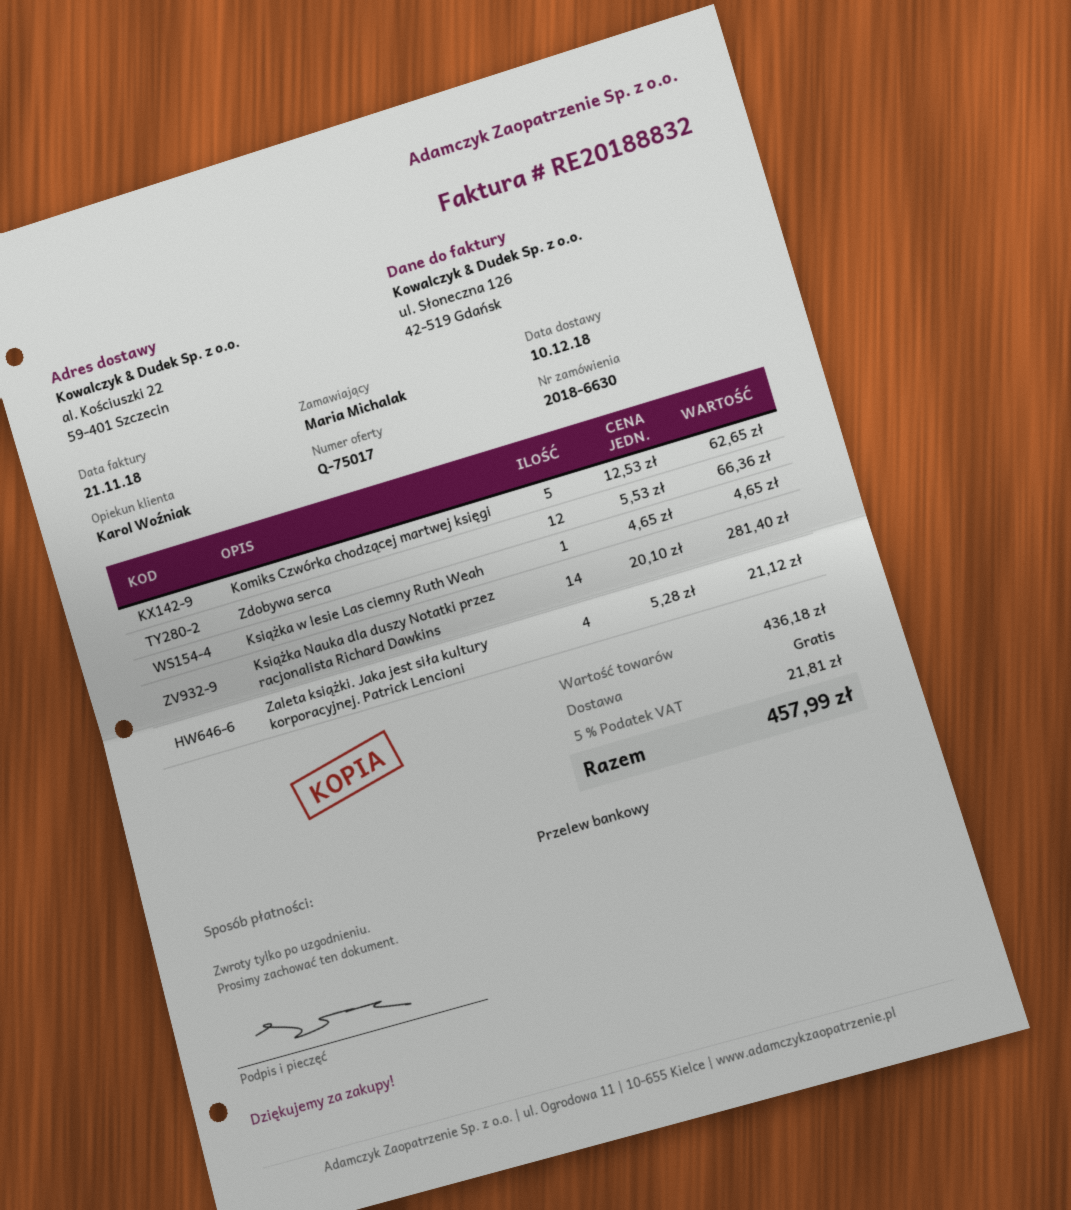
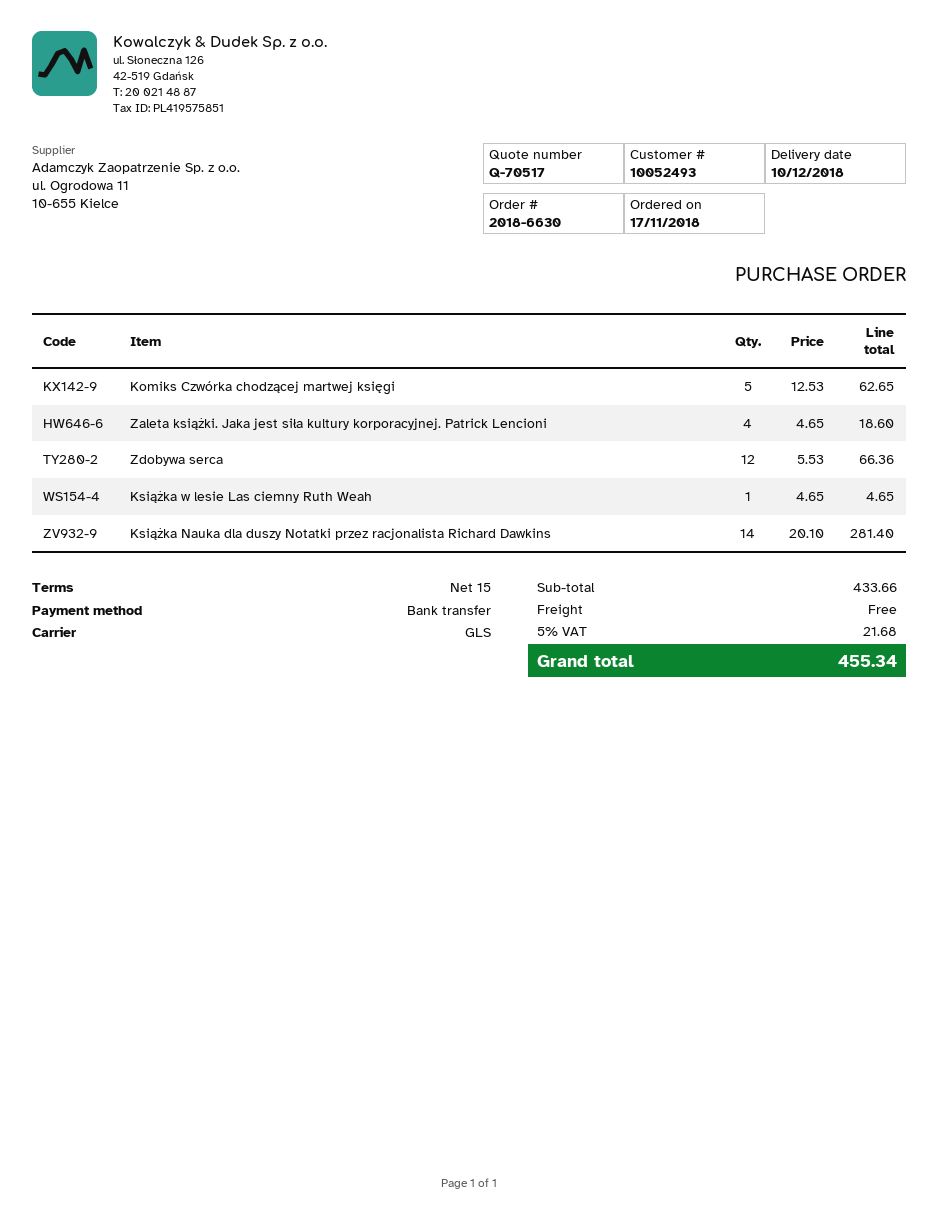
quote number: Q-75017 -> Q-70517
Zaleta książki. Jaka jest siła kultury korporacyjnej. Patrick Lencioni: 4 x 5.28 = 21.12 -> 4 x 4.65 = 18.60
subtotal: 436.18 -> 433.66
tax: 5% = 21.81 -> 5% = 21.68
total: 457.99 -> 455.34

